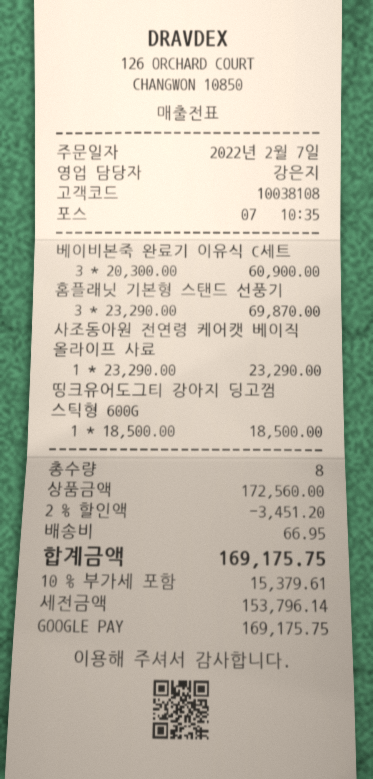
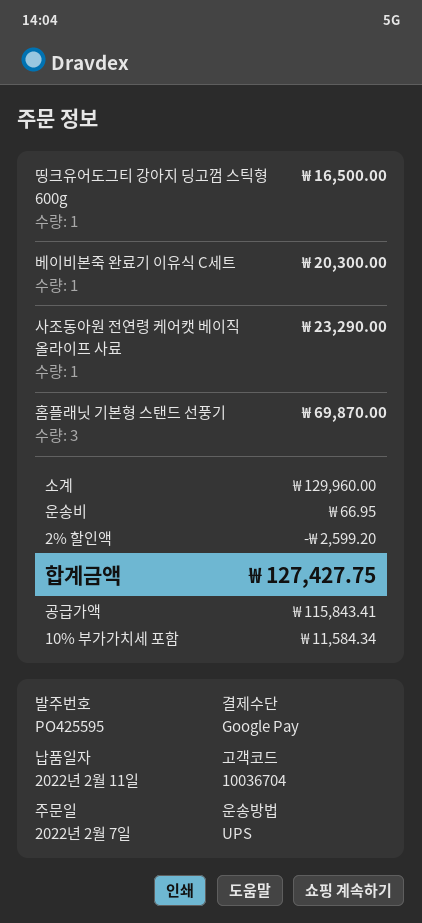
customer number: 10038108 -> 10036704
베이비본죽 완료기 이유식 C세트: 3 for 60900.00 -> 1 for 20300.00
띵크유어도그티 강아지 딩고껌 스틱형 600G: 1 for 18500.00 -> 1 for 16500.00
subtotal: 172560.00 -> 129960.00
discount: 2% = 3451.20 -> 2% = 2599.20
net: 153796.14 -> 115843.41
tax: 10% = 15379.61 -> 10% = 11584.34
total: 169175.75 -> 127427.75

